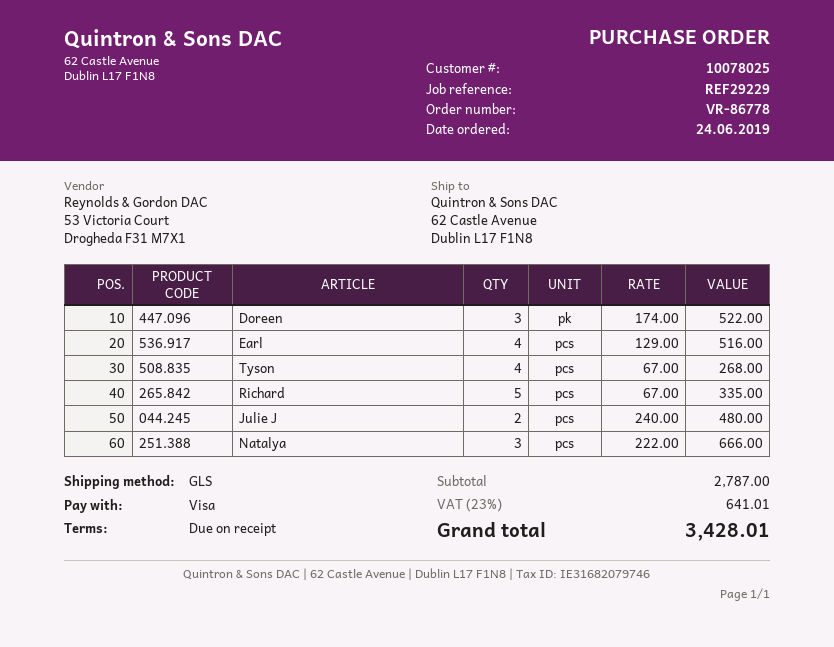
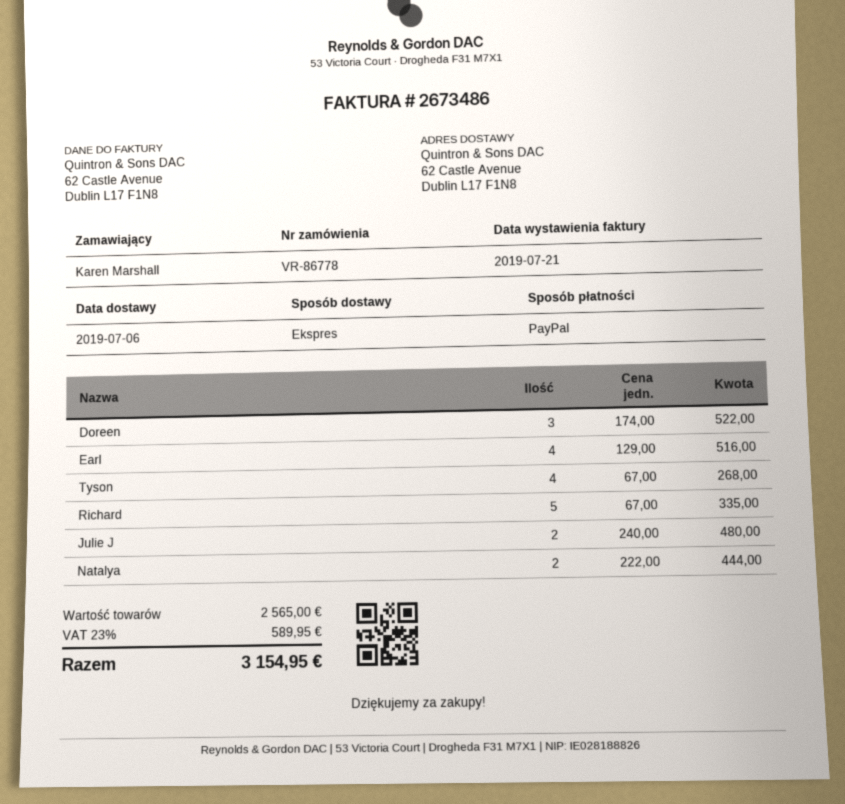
payment method: Visa -> PayPal
shipping method: GLS -> express
Natalya: 3 x 222.00 = 666.00 -> 2 x 222.00 = 444.00
subtotal: 2787.00 -> 2565.00
tax: 23% = 641.01 -> 23% = 589.95
total: 3428.01 -> 3154.95

